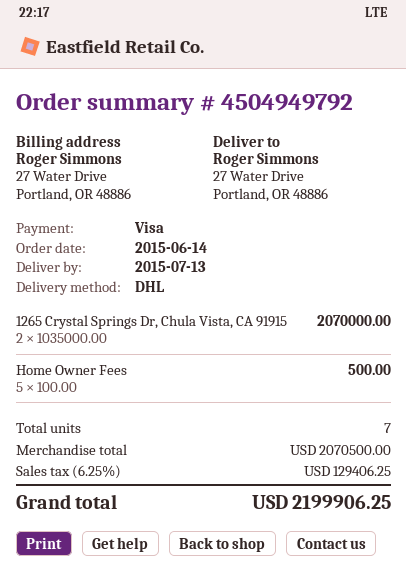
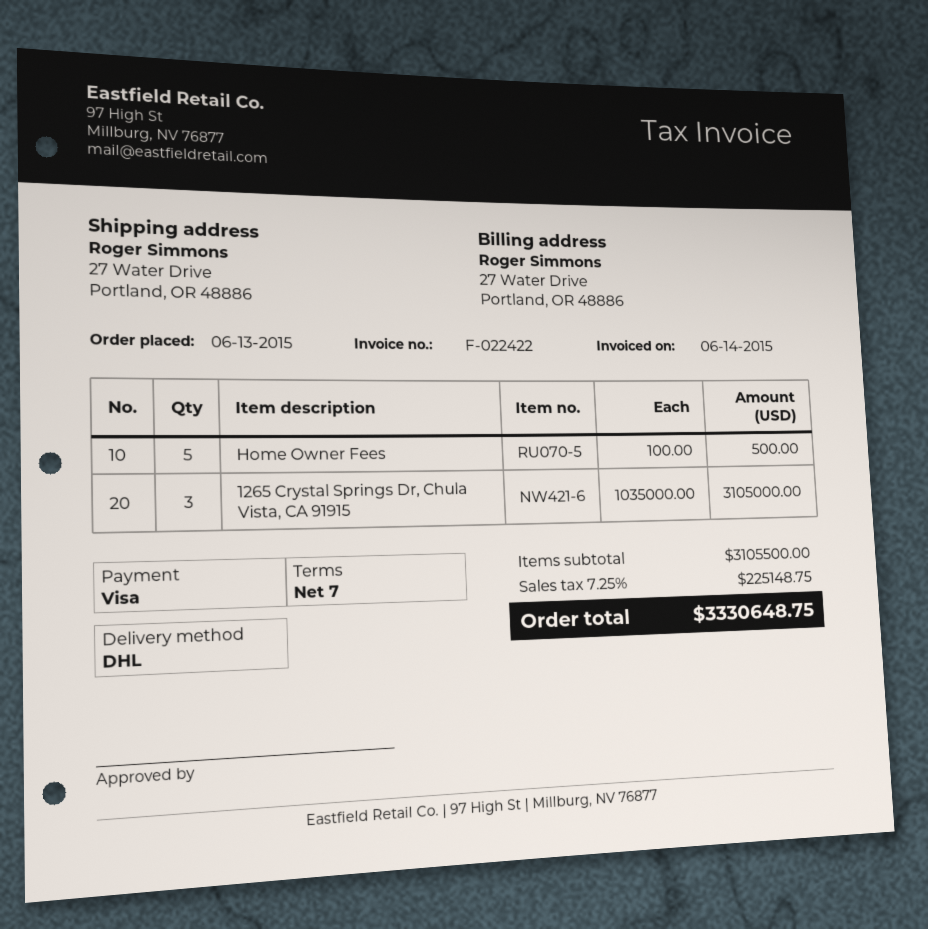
order date: 2015-06-14 -> 2015-06-13
1265 Crystal Springs Dr, Chula Vista, CA 91915: 2 x 1035000.00 = 2070000.00 -> 3 x 1035000.00 = 3105000.00
subtotal: 2070500.00 -> 3105500.00
tax: 6.25% = 129406.25 -> 7.25% = 225148.75
total: 2199906.25 -> 3330648.75

